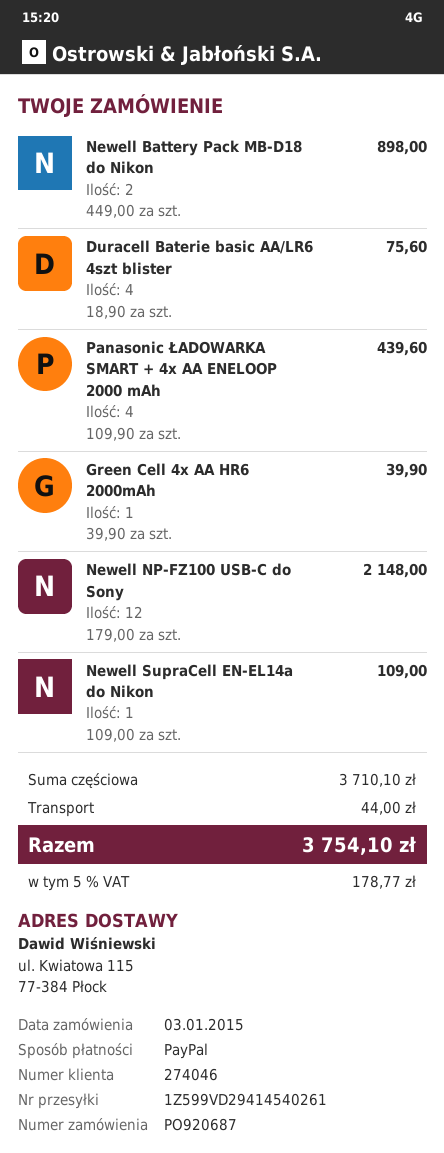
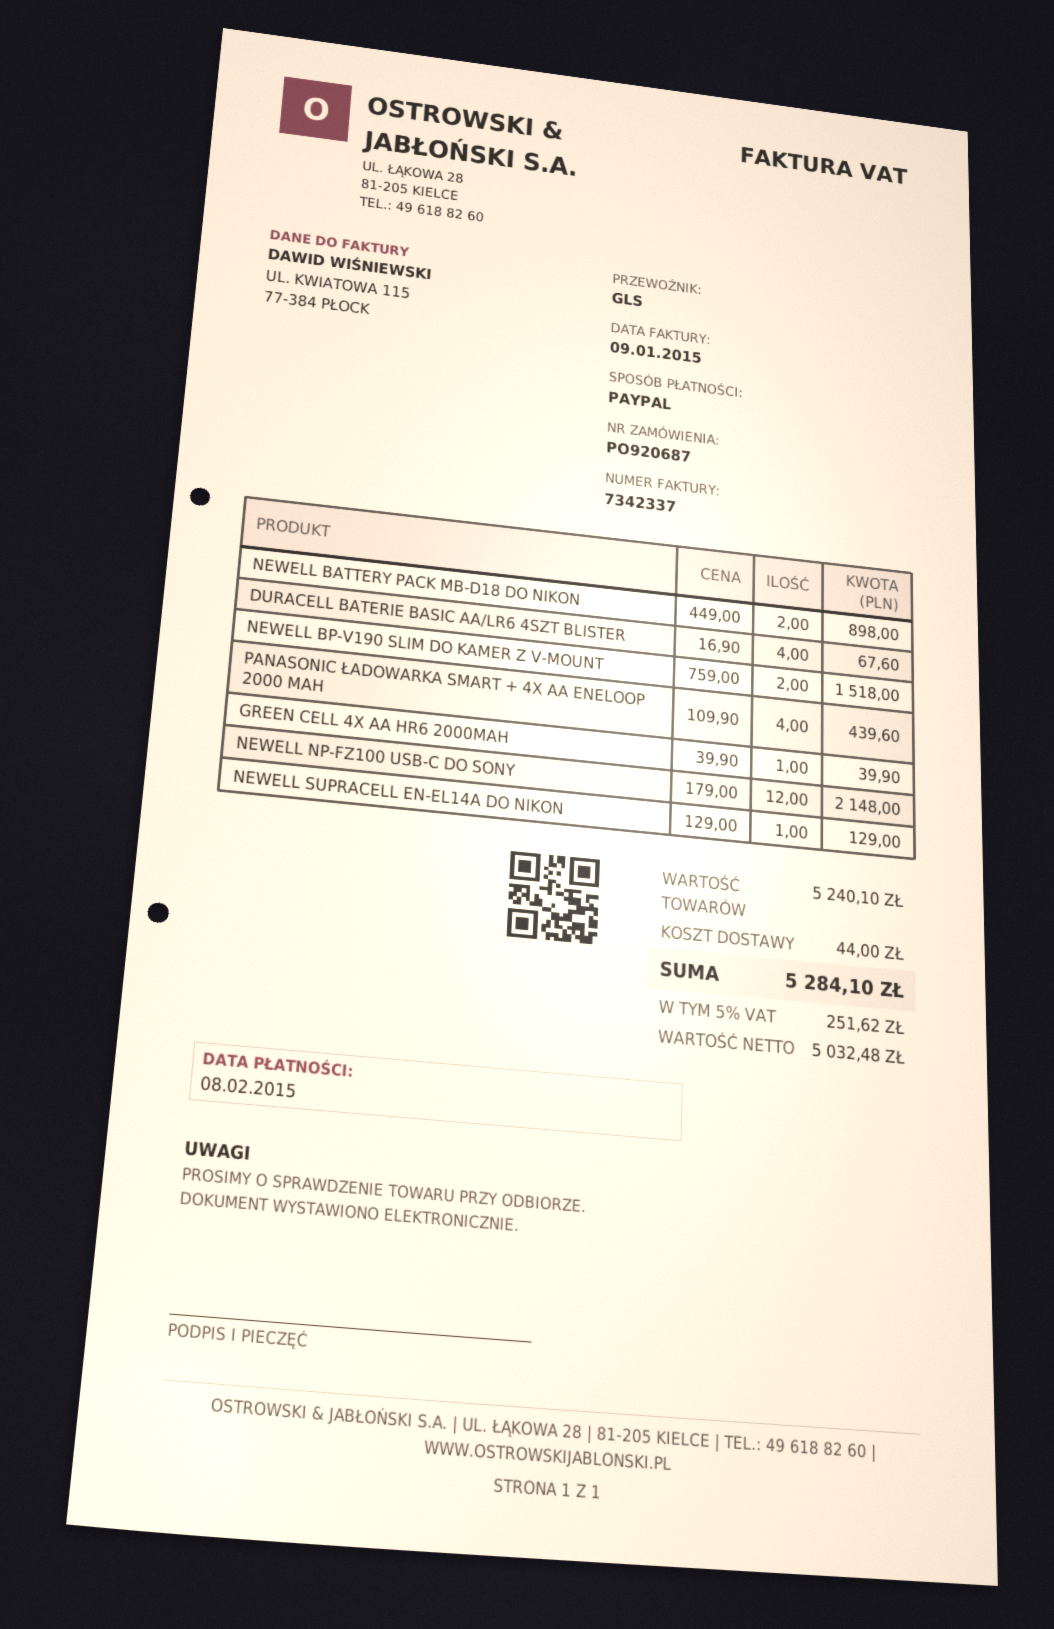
Duracell Baterie basic AA/LR6 4szt blister: 4 x 18.90 = 75.60 -> 4 x 16.90 = 67.60
Newell SupraCell EN-EL14a do Nikon: 1 x 109.00 = 109.00 -> 1 x 129.00 = 129.00
NEWELL BP-V190 SLIM DO KAMER Z V-MOUNT: none -> 2 x 759.00 = 1518.00
subtotal: 3710.10 -> 5240.10
tax: 5% = 178.77 -> 5% = 251.62
total: 3754.10 -> 5284.10

